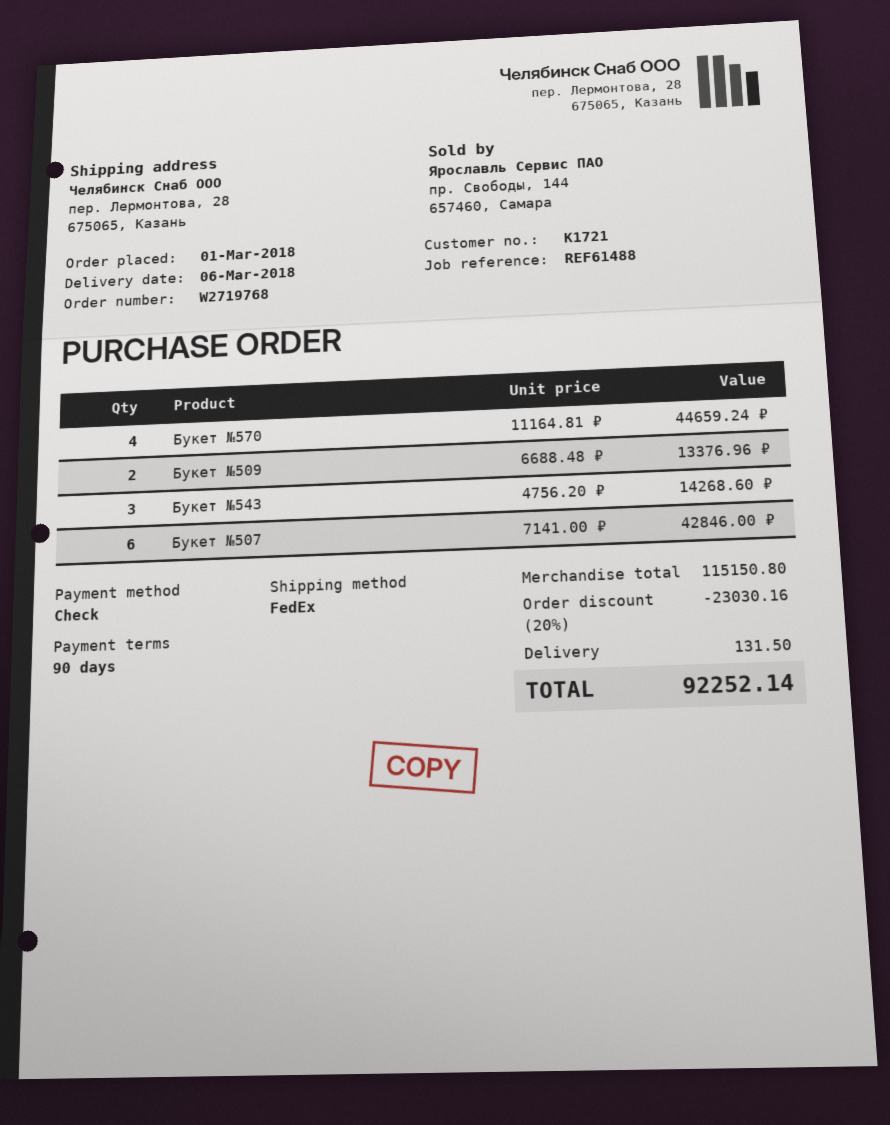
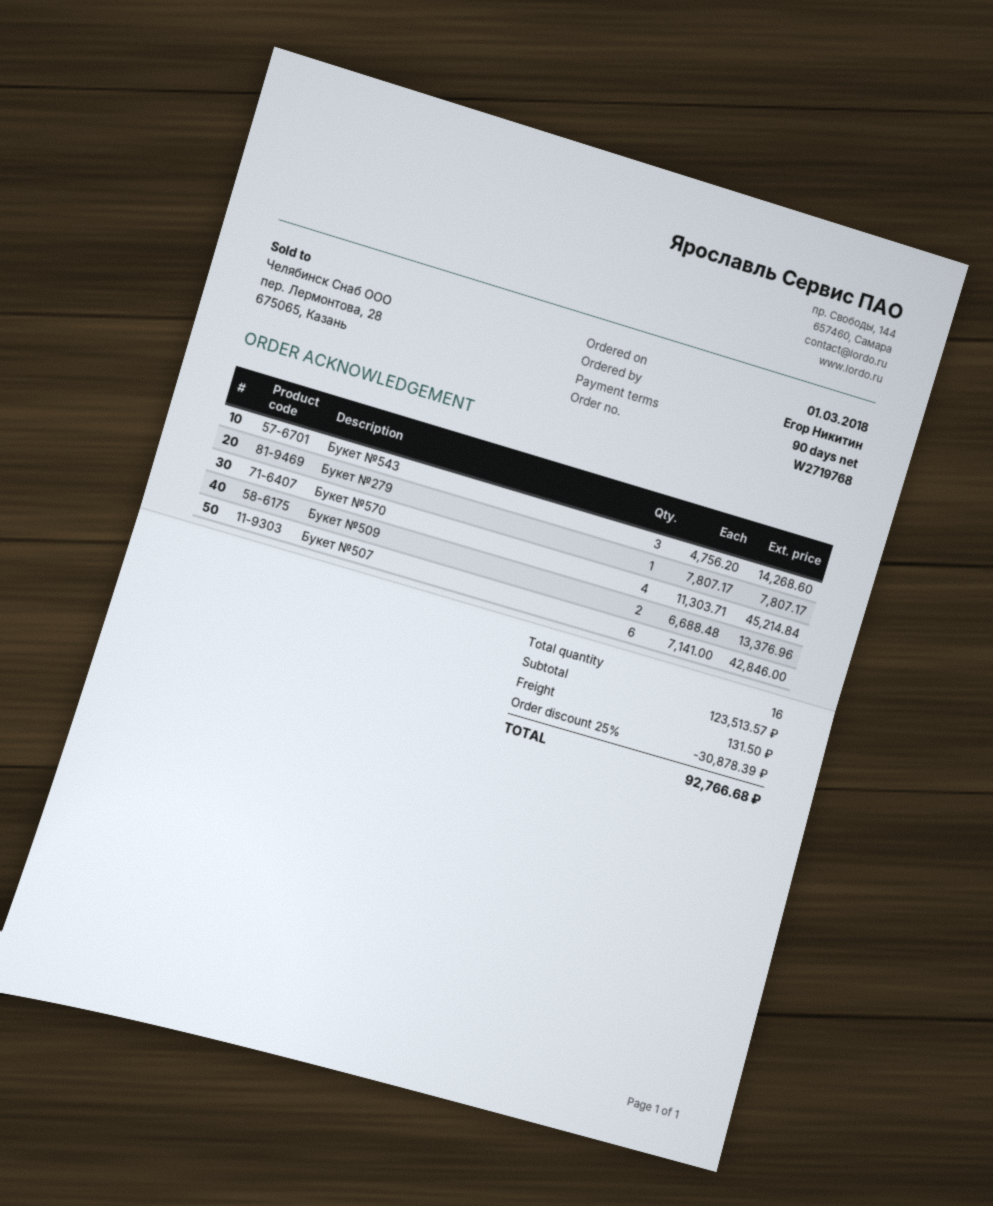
Букет №570: 4 x 11164.81 = 44659.24 -> 4 x 11303.71 = 45214.84
Букет №279: none -> 1 x 7807.17 = 7807.17
subtotal: 115150.80 -> 123513.57
discount: 20% = 23030.16 -> 25% = 30878.39
total: 92252.14 -> 92766.68

